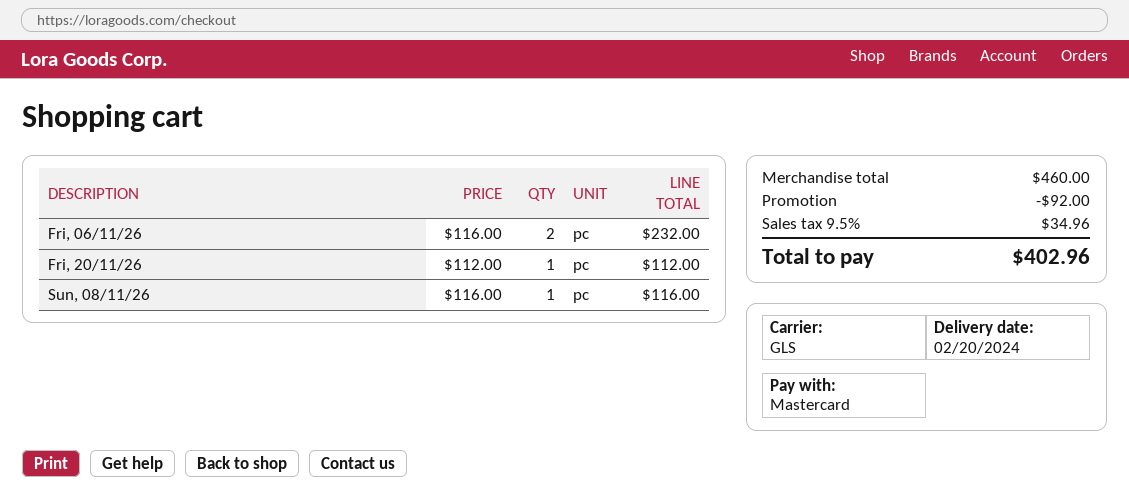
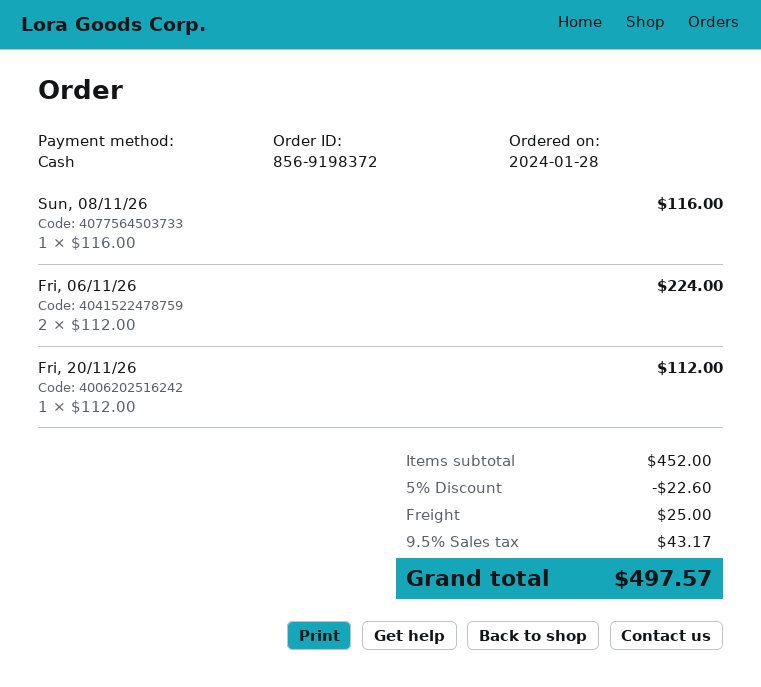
payment method: Mastercard -> cash
Fri, 06/11/26: 2 x 116.00 = 232.00 -> 2 x 112.00 = 224.00
subtotal: 460.00 -> 452.00
discount: 92.00 -> 22.60
shipping: none -> 25.00
tax: 9.5% = 34.96 -> 9.5% = 43.17
total: 402.96 -> 497.57

